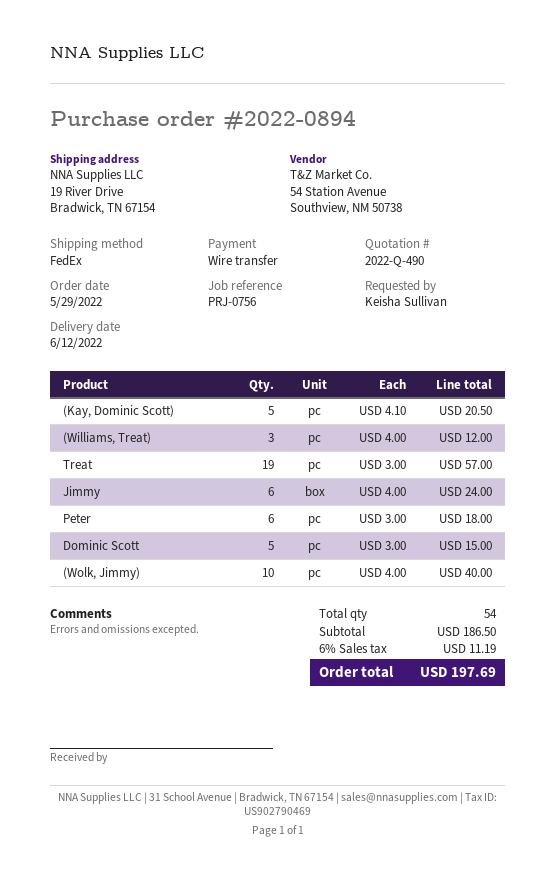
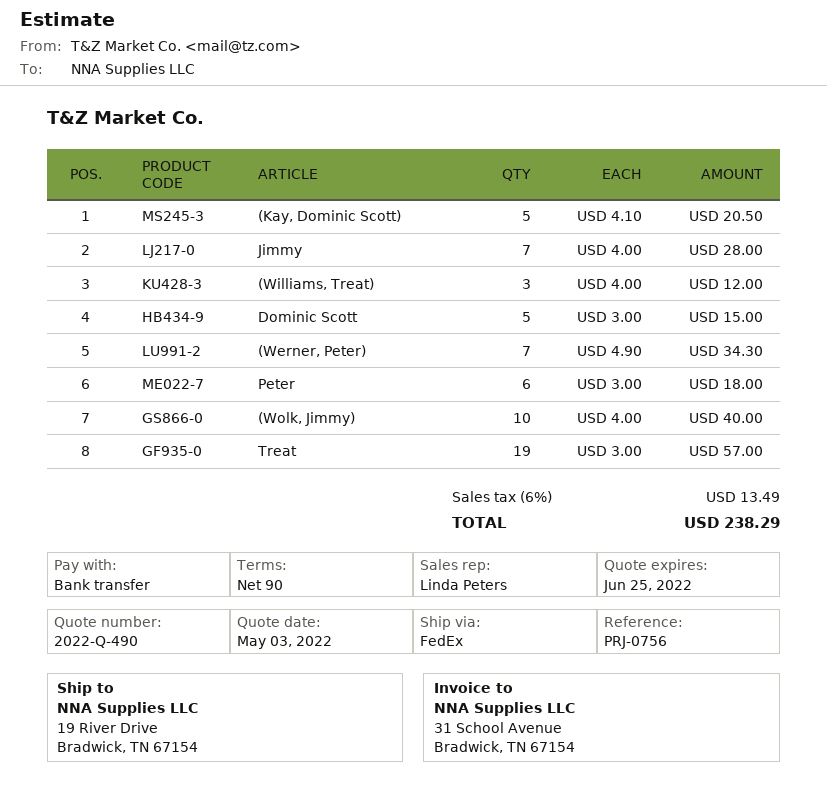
Jimmy: 6 x 4.00 = 24.00 -> 7 x 4.00 = 28.00
(Werner, Peter): none -> 7 x 4.90 = 34.30
tax: 6% = 11.19 -> 6% = 13.49
total: 197.69 -> 238.29

